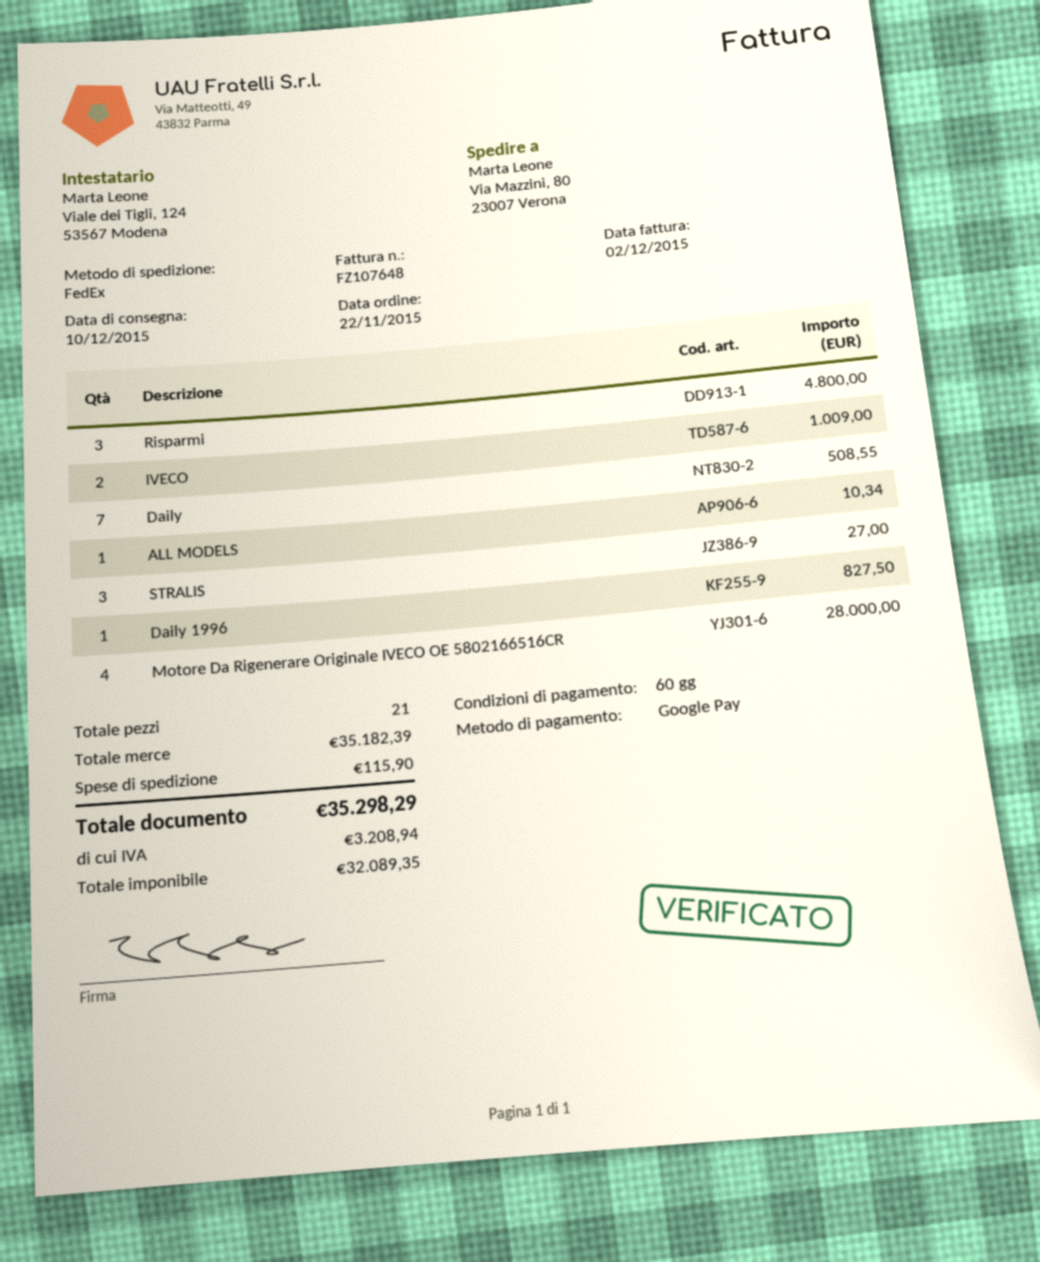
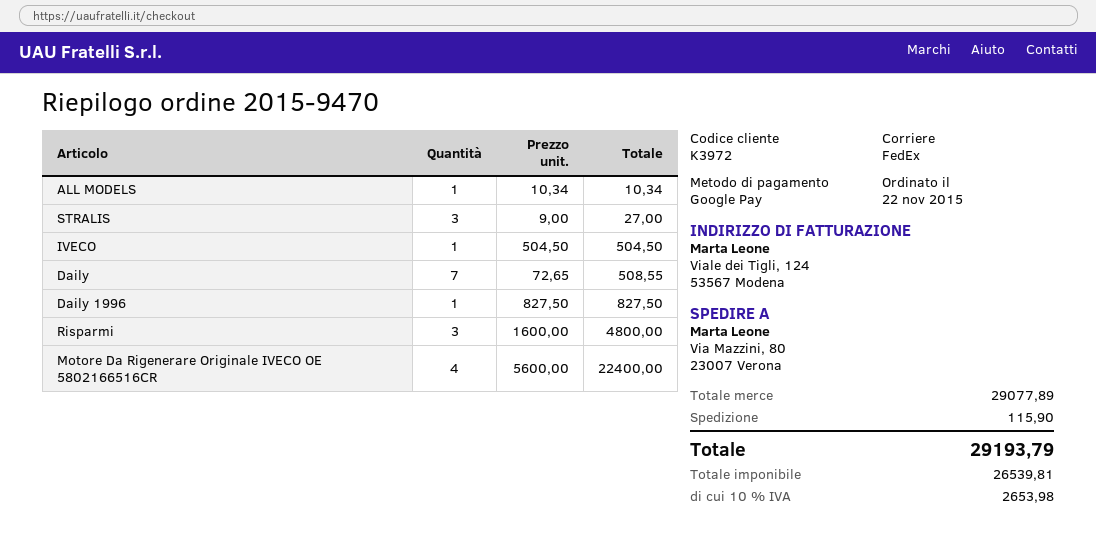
IVECO: 2 for 1009.00 -> 1 for 504.50
Motore Da Rigenerare Originale IVECO OE 5802166516CR: 4 for 28000.00 -> 4 for 22400.00
subtotal: 35182.39 -> 29077.89
net: 32089.35 -> 26539.81
tax: 3208.94 -> 2653.98
total: 35298.29 -> 29193.79

